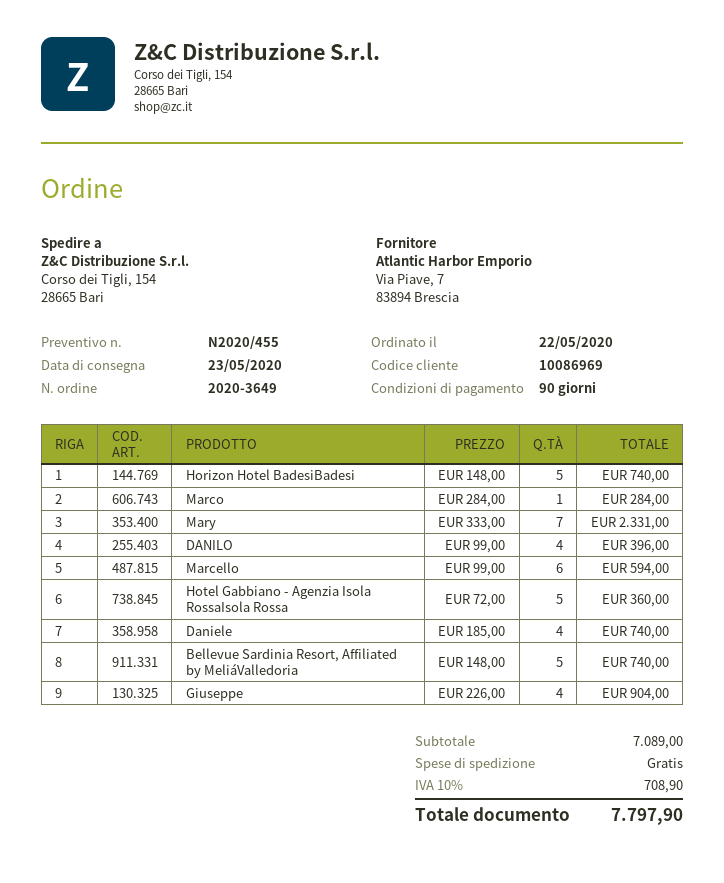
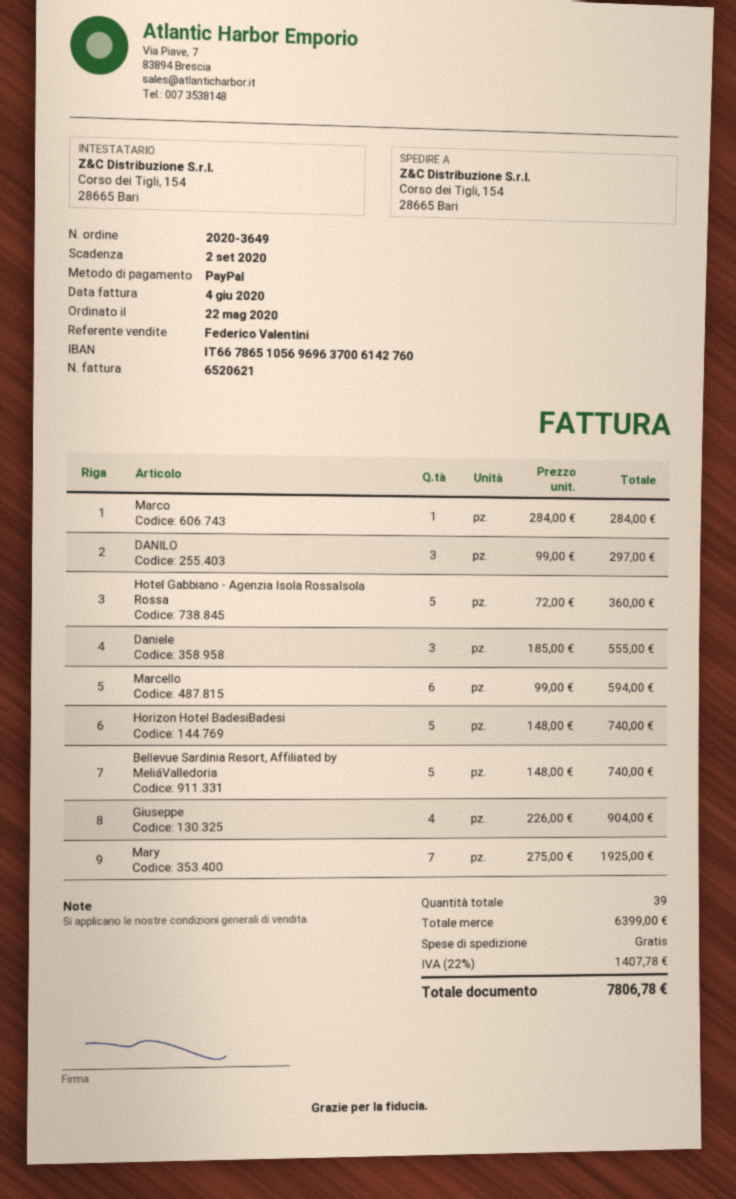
Mary: 7 x 333.00 = 2331.00 -> 7 x 275.00 = 1925.00
DANILO: 4 x 99.00 = 396.00 -> 3 x 99.00 = 297.00
Daniele: 4 x 185.00 = 740.00 -> 3 x 185.00 = 555.00
subtotal: 7089.00 -> 6399.00
tax: 10% = 708.90 -> 22% = 1407.78
total: 7797.90 -> 7806.78

